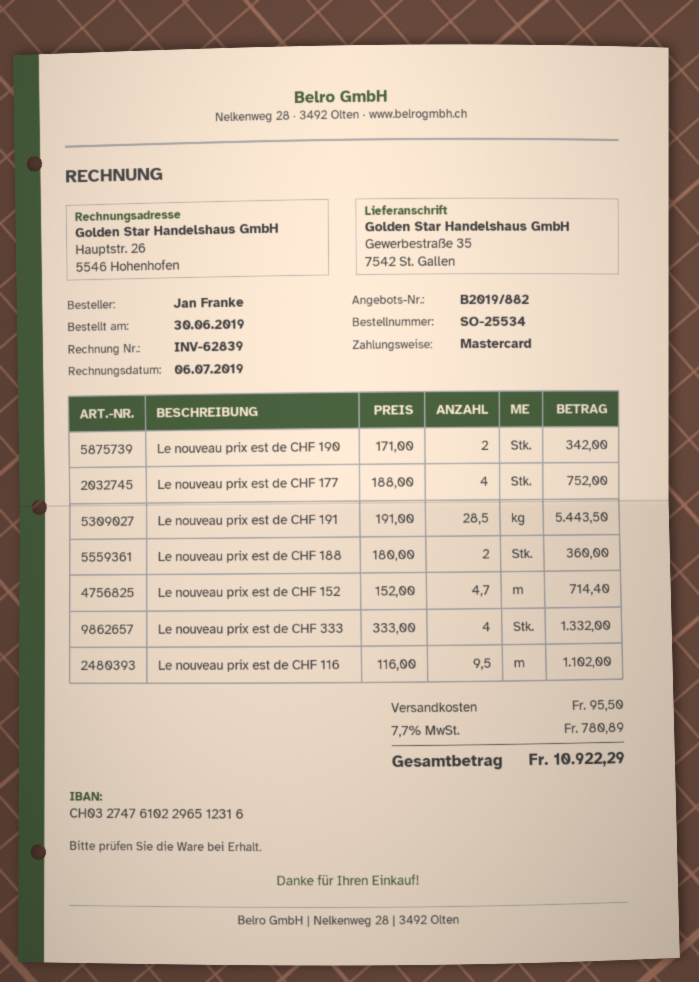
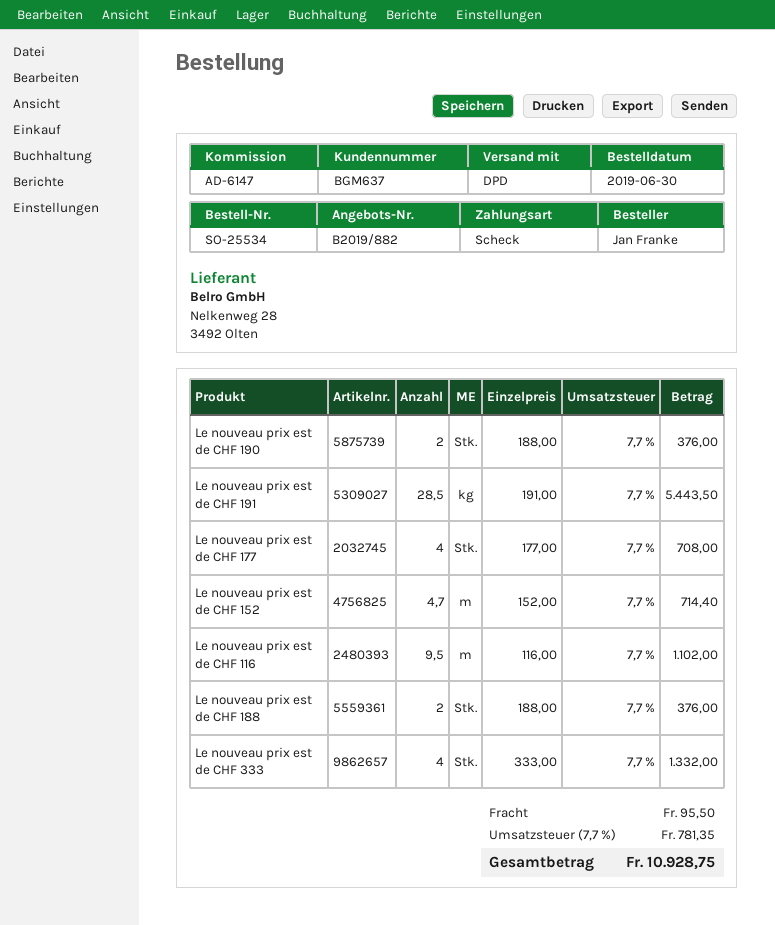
payment method: Mastercard -> cheque
Le nouveau prix est de CHF 190: 2 x 171.00 = 342.00 -> 2 x 188.00 = 376.00
Le nouveau prix est de CHF 177: 4 x 188.00 = 752.00 -> 4 x 177.00 = 708.00
Le nouveau prix est de CHF 188: 2 x 180.00 = 360.00 -> 2 x 188.00 = 376.00
tax: 7.7% = 780.89 -> 7.7% = 781.35
total: 10922.29 -> 10928.75

